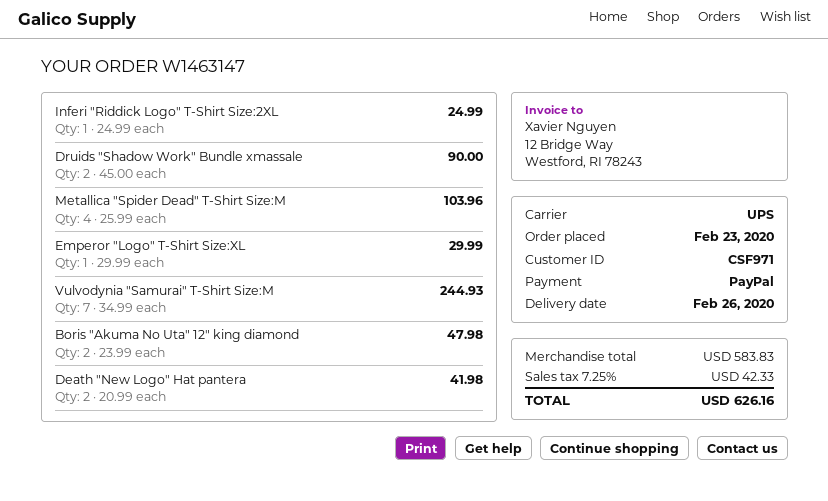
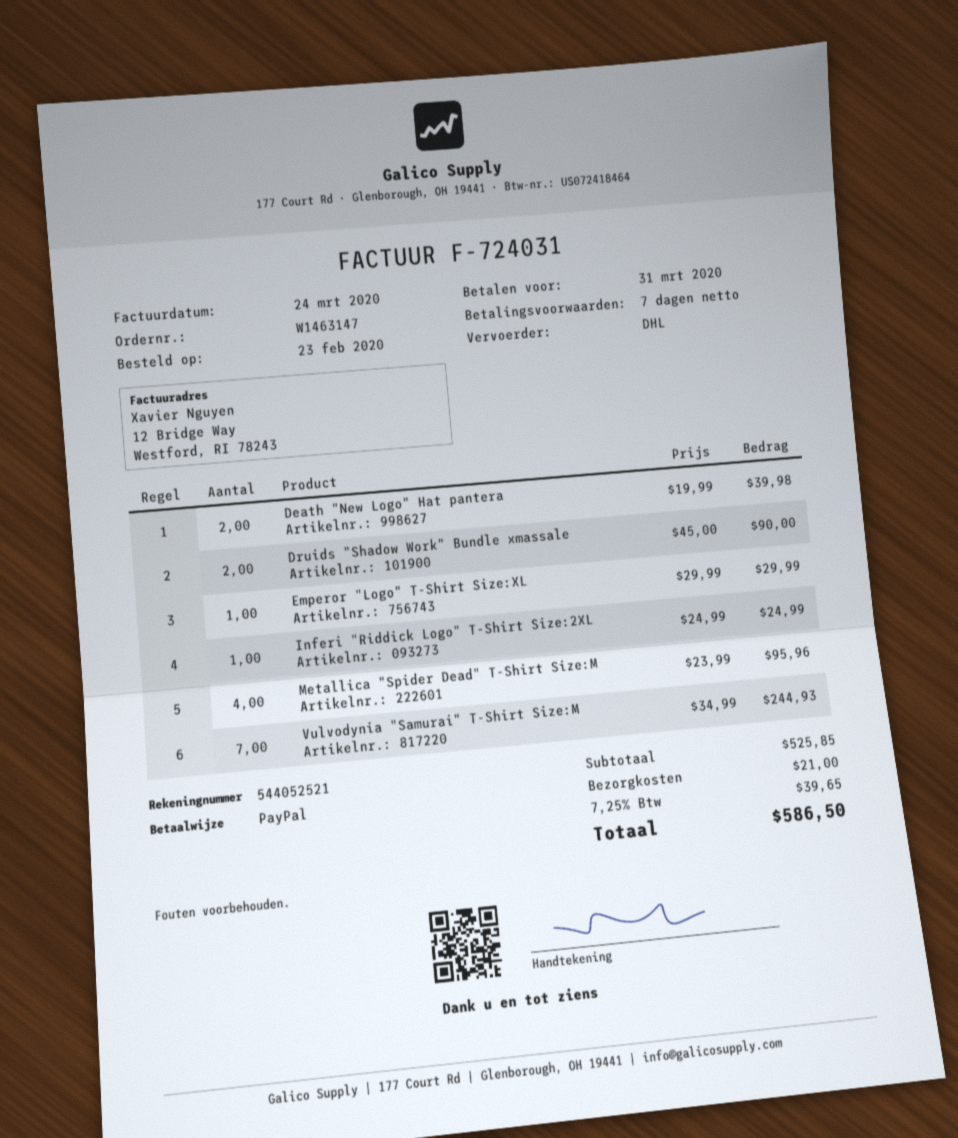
shipping method: UPS -> DHL
Metallica "Spider Dead" T-Shirt Size:M: 4 x 25.99 = 103.96 -> 4 x 23.99 = 95.96
Boris "Akuma No Uta" 12" king diamond: 2 x 23.99 = 47.98 -> none
Death "New Logo" Hat pantera: 2 x 20.99 = 41.98 -> 2 x 19.99 = 39.98
subtotal: 583.83 -> 525.85
shipping: none -> 21.00
tax: 7.25% = 42.33 -> 7.25% = 39.65
total: 626.16 -> 586.50

